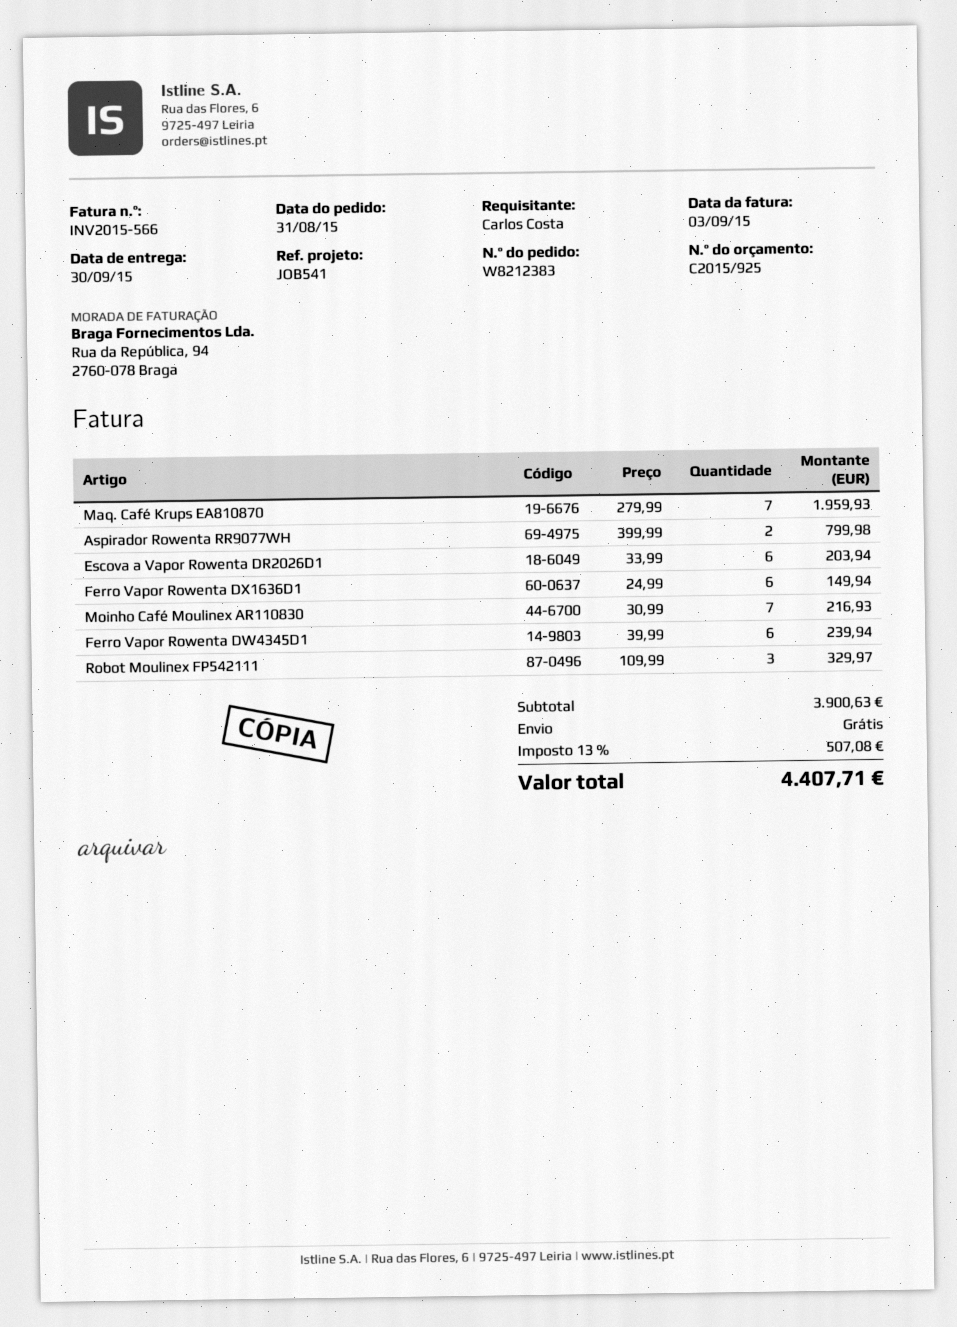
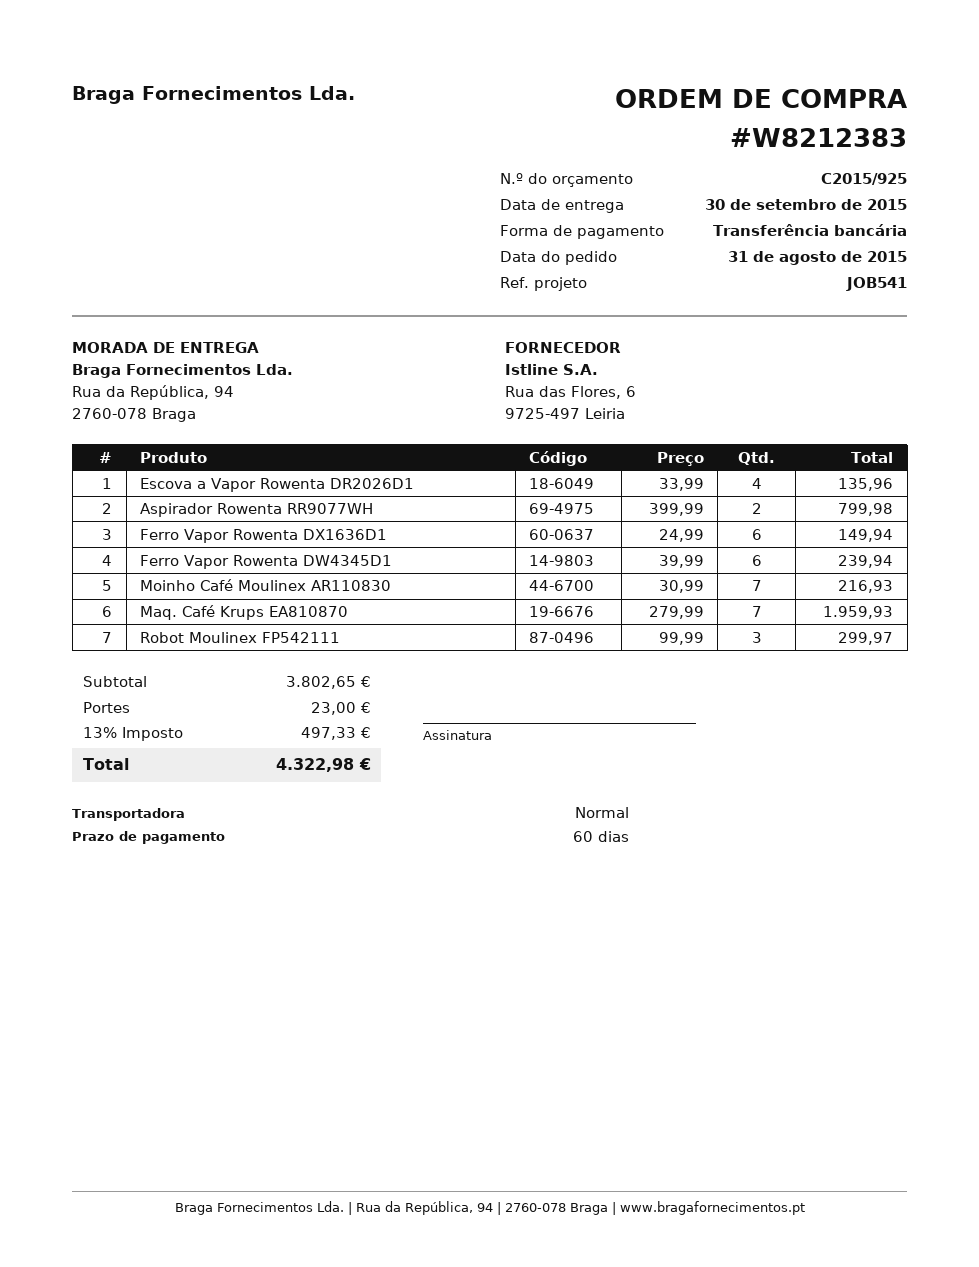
Escova a Vapor Rowenta DR2026D1: 6 x 33.99 = 203.94 -> 4 x 33.99 = 135.96
Robot Moulinex FP542111: 3 x 109.99 = 329.97 -> 3 x 99.99 = 299.97
subtotal: 3900.63 -> 3802.65
shipping: 0.00 -> 23.00
tax: 13% = 507.08 -> 13% = 497.33
total: 4407.71 -> 4322.98

